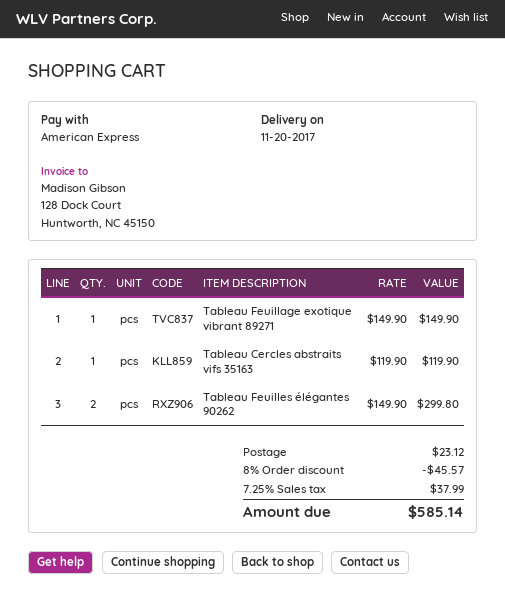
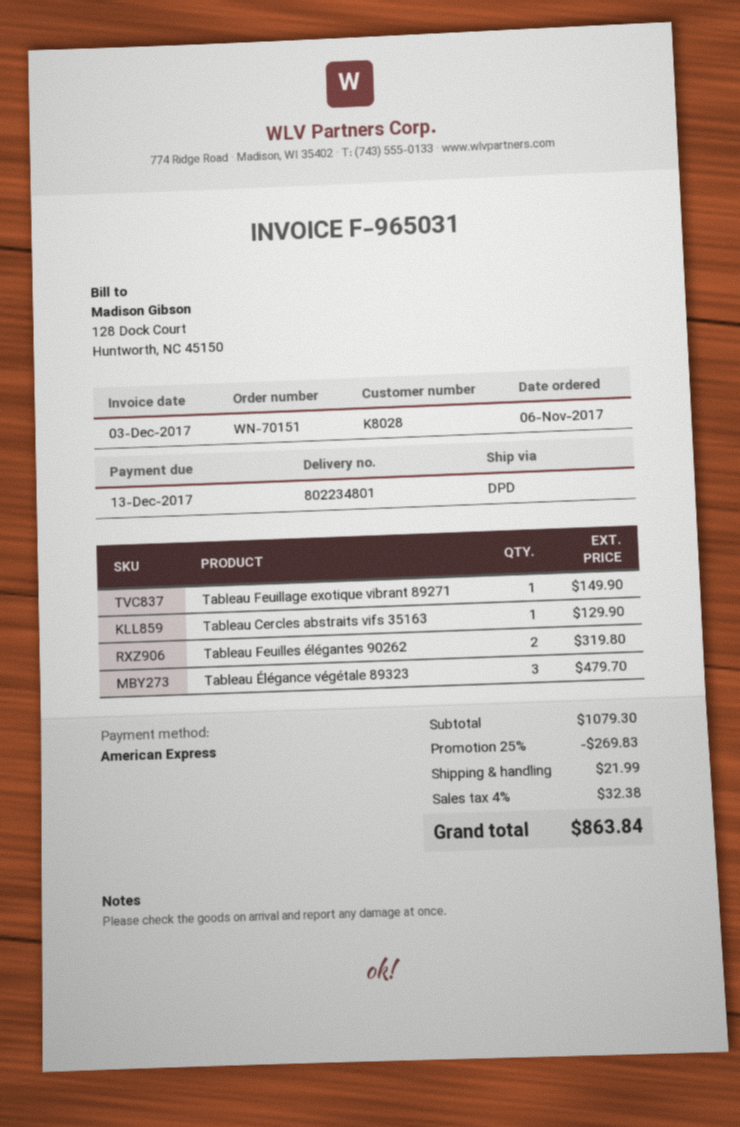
Tableau Cercles abstraits vifs 35163: 1 for 119.90 -> 1 for 129.90
Tableau Feuilles élégantes 90262: 2 for 299.80 -> 2 for 319.80
Tableau Élégance végétale 89323: none -> 3 for 479.70
discount: 8% = 45.57 -> 25% = 269.83
shipping: 23.12 -> 21.99
tax: 7.25% = 37.99 -> 4% = 32.38
total: 585.14 -> 863.84

